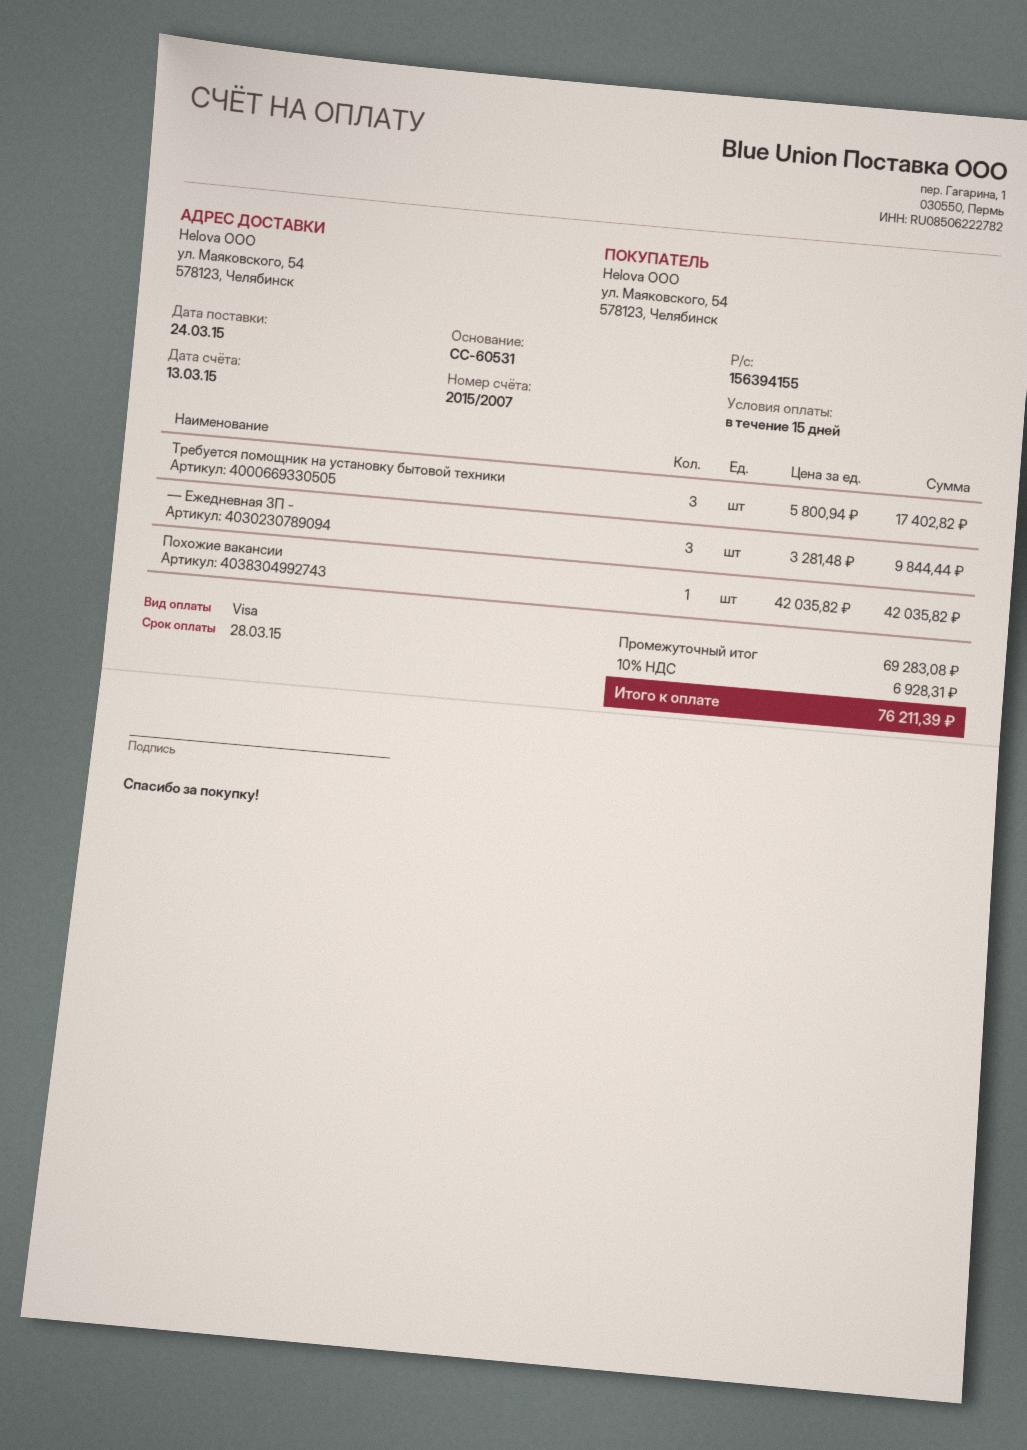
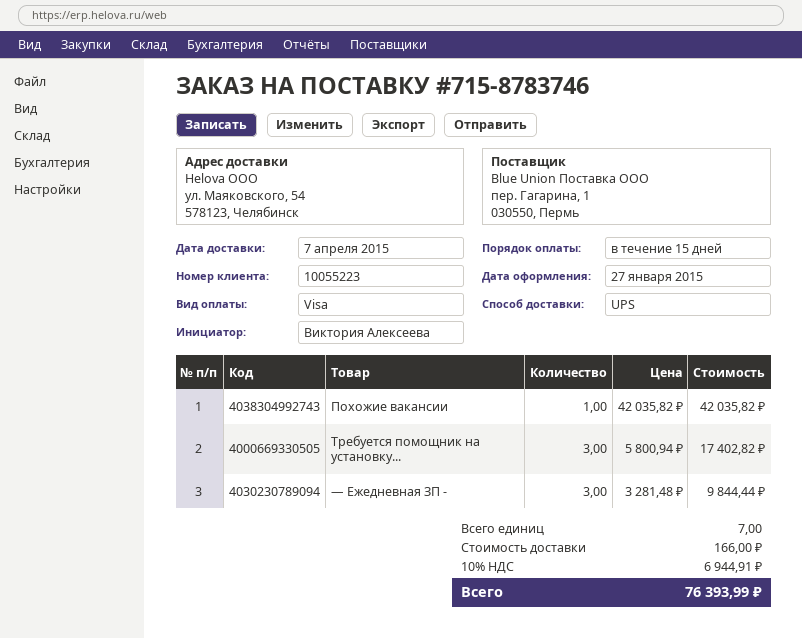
delivery date: 2015-03-24 -> 2015-04-07
shipping: none -> 166.00
tax: 10% = 6928.31 -> 10% = 6944.91
total: 76211.39 -> 76393.99

